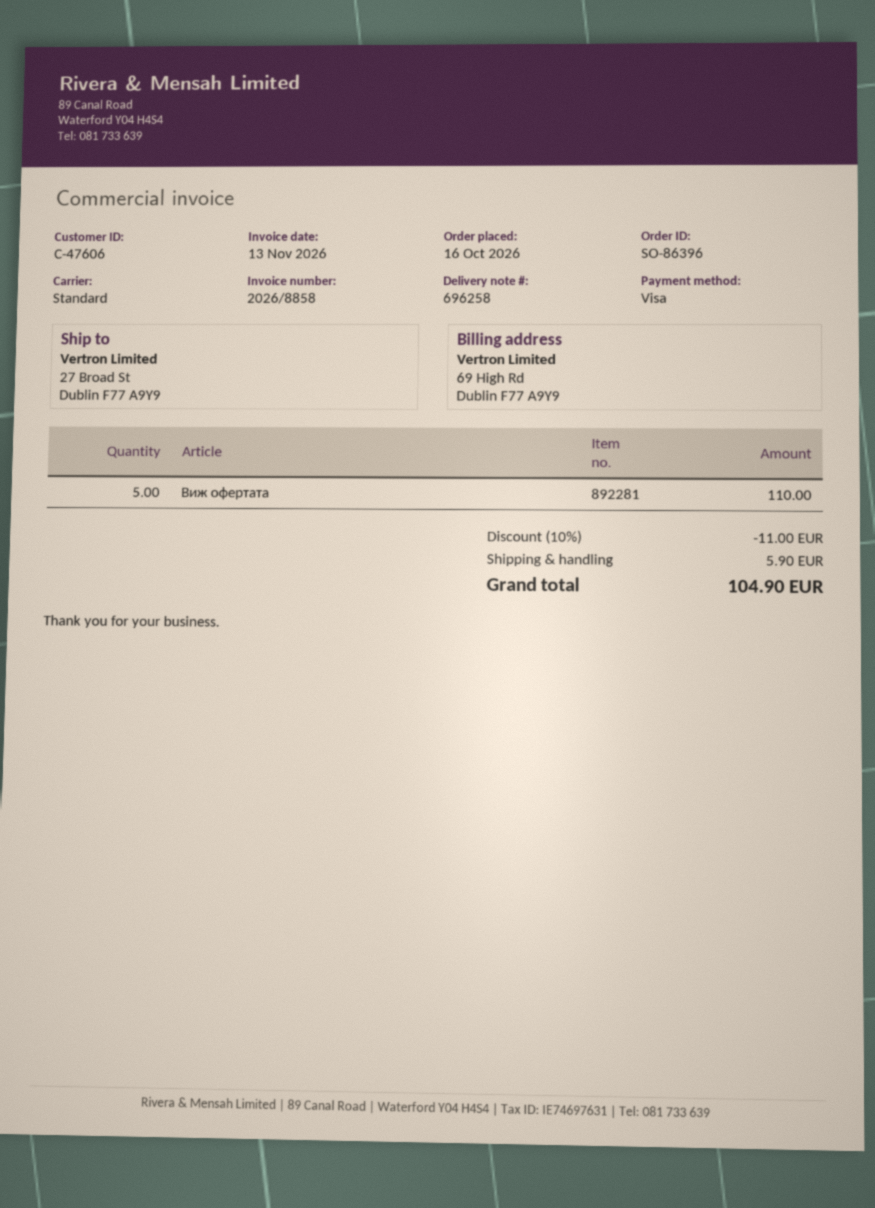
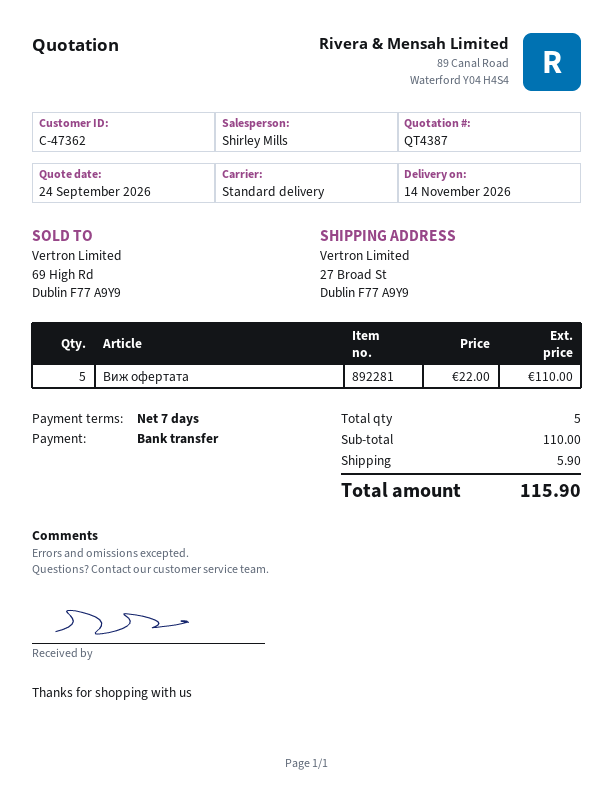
customer number: C-47606 -> C-47362
payment method: Visa -> bank transfer
discount: 10% = 11.00 -> none
total: 104.90 -> 115.90

